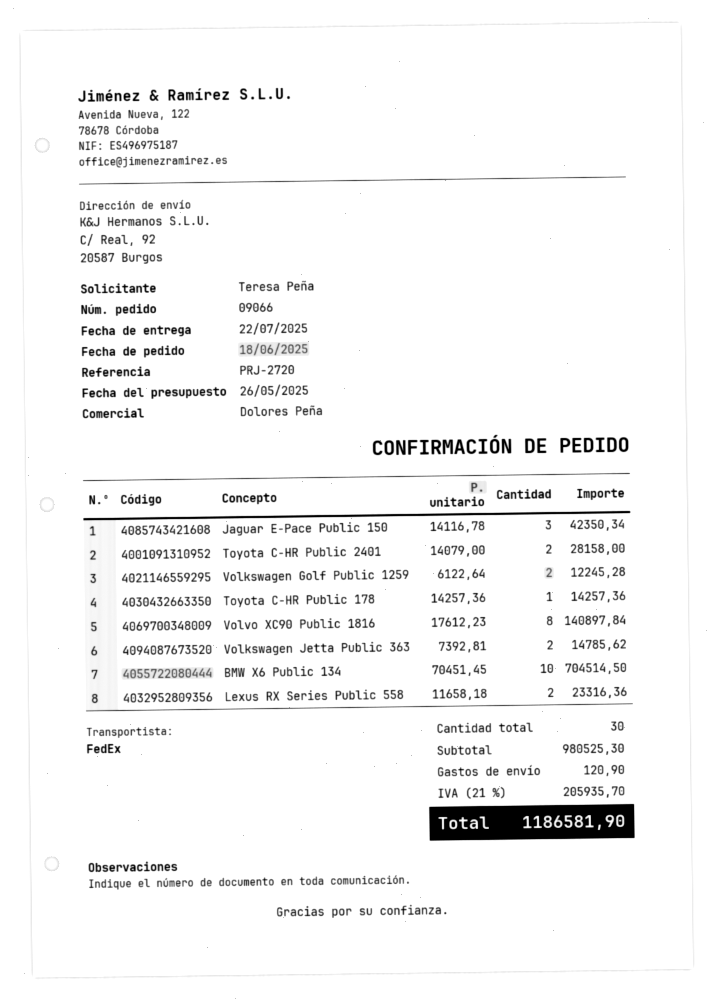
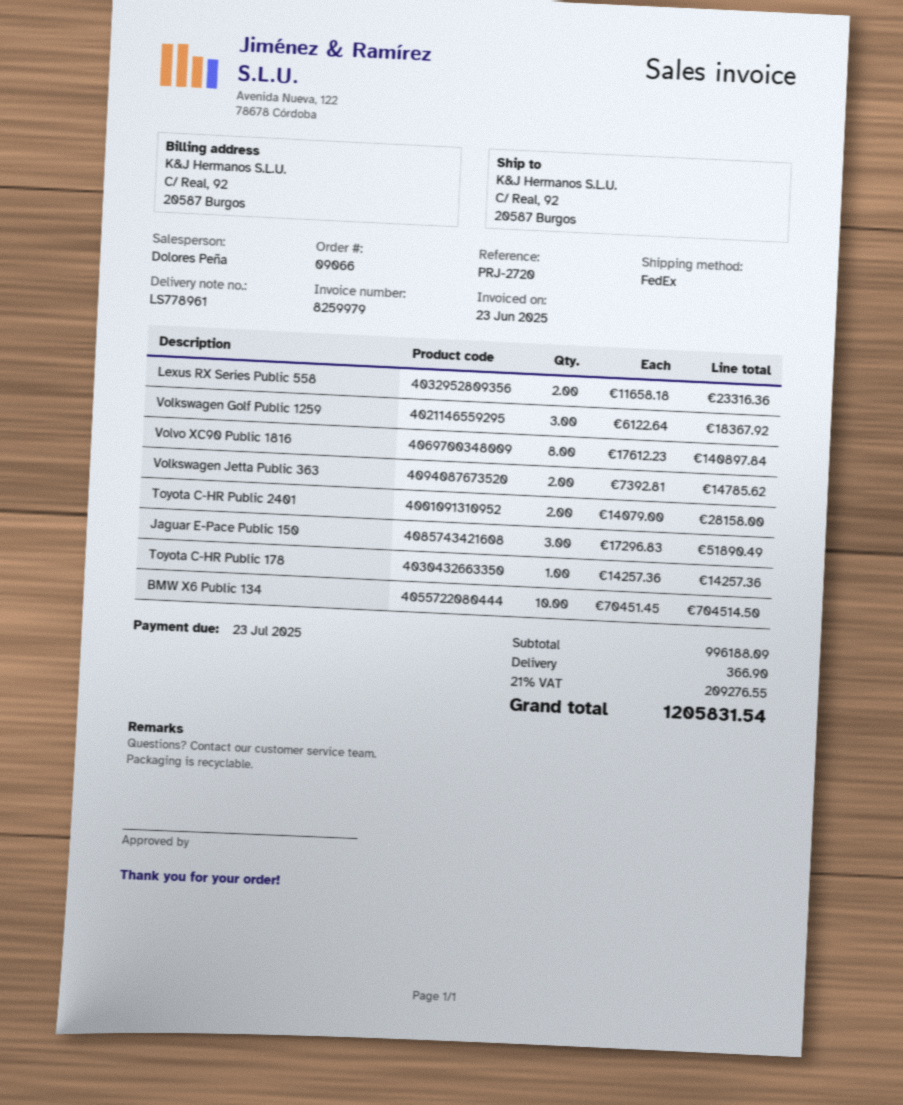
Jaguar E-Pace Public 150: 3 x 14116.78 = 42350.34 -> 3 x 17296.83 = 51890.49
Volkswagen Golf Public 1259: 2 x 6122.64 = 12245.28 -> 3 x 6122.64 = 18367.92
subtotal: 980525.30 -> 996188.09
shipping: 120.90 -> 366.90
tax: 21% = 205935.70 -> 21% = 209276.55
total: 1186581.90 -> 1205831.54

